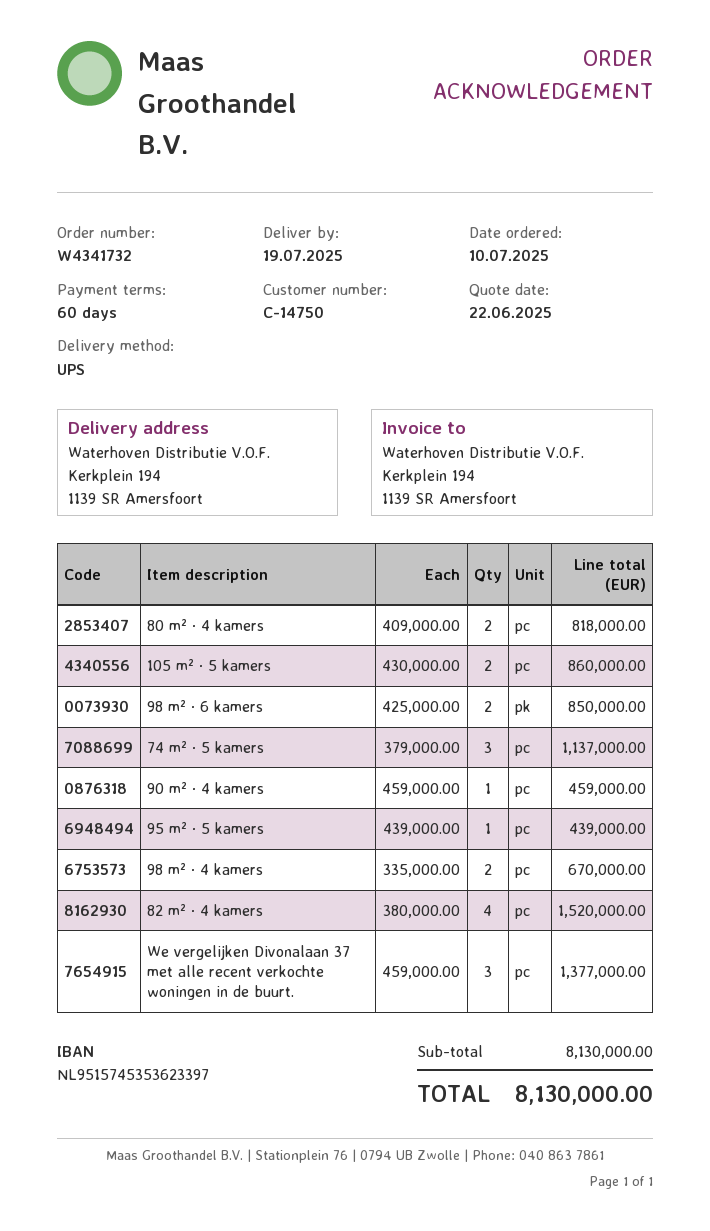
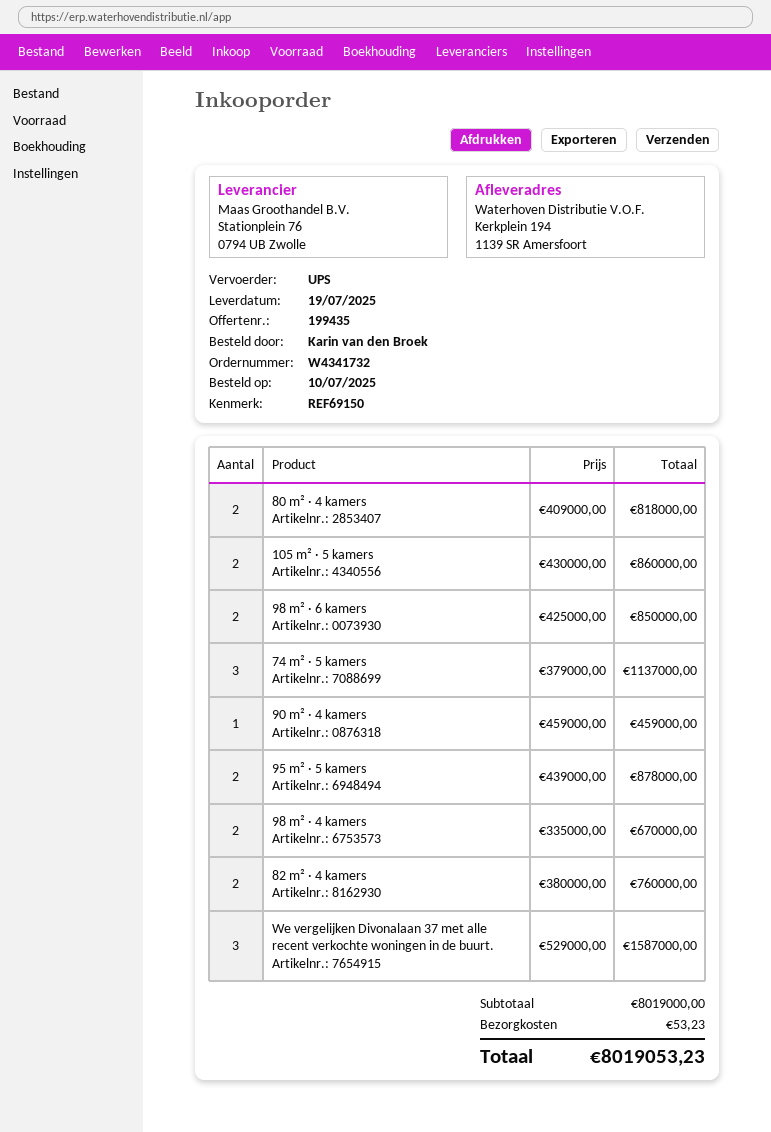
95 m² · 5 kamers: 1 x 439000.00 = 439000.00 -> 2 x 439000.00 = 878000.00
82 m² · 4 kamers: 4 x 380000.00 = 1520000.00 -> 2 x 380000.00 = 760000.00
We vergelijken Divonalaan 37 met alle recent verkochte woningen in de buurt.: 3 x 459000.00 = 1377000.00 -> 3 x 529000.00 = 1587000.00
subtotal: 8130000.00 -> 8019000.00
shipping: none -> 53.23
total: 8130000.00 -> 8019053.23

